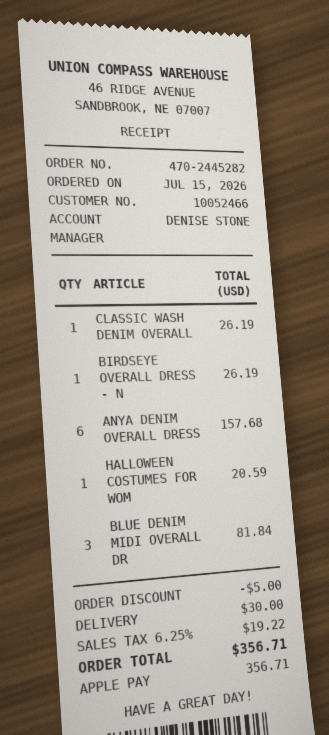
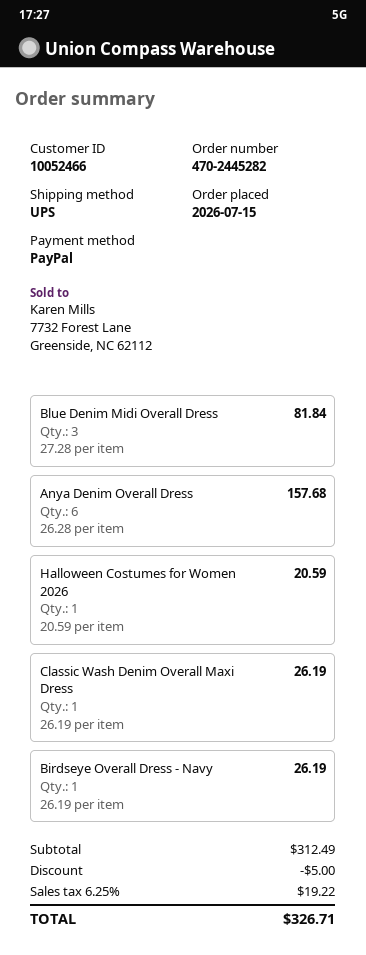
payment method: Apple Pay -> PayPal
shipping: 30.00 -> none
total: 356.71 -> 326.71

